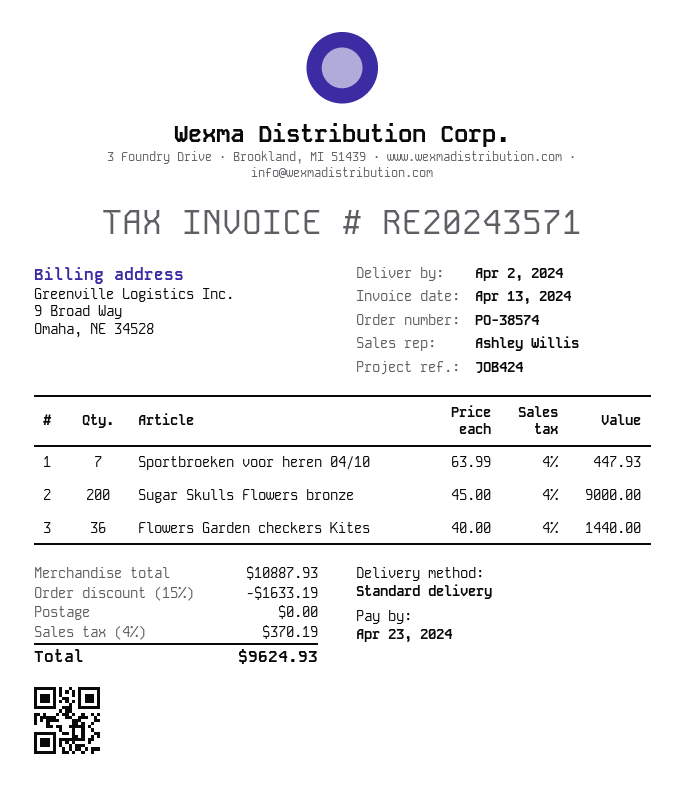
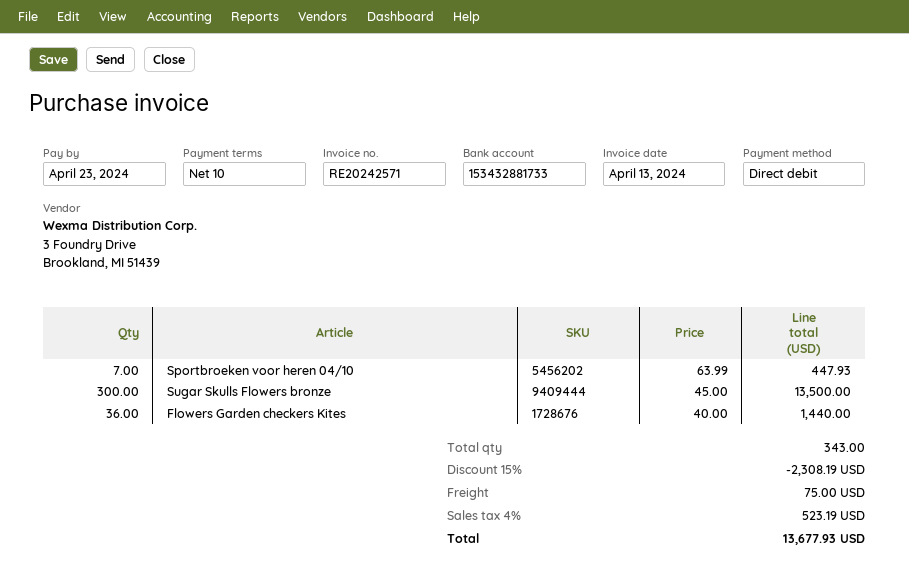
invoice number: RE20243571 -> RE20242571
Sugar Skulls Flowers bronze: 200 x 45.00 = 9000.00 -> 300 x 45.00 = 13500.00
discount: 15% = 1633.19 -> 15% = 2308.19
shipping: 0.00 -> 75.00
tax: 4% = 370.19 -> 4% = 523.19
total: 9624.93 -> 13677.93

